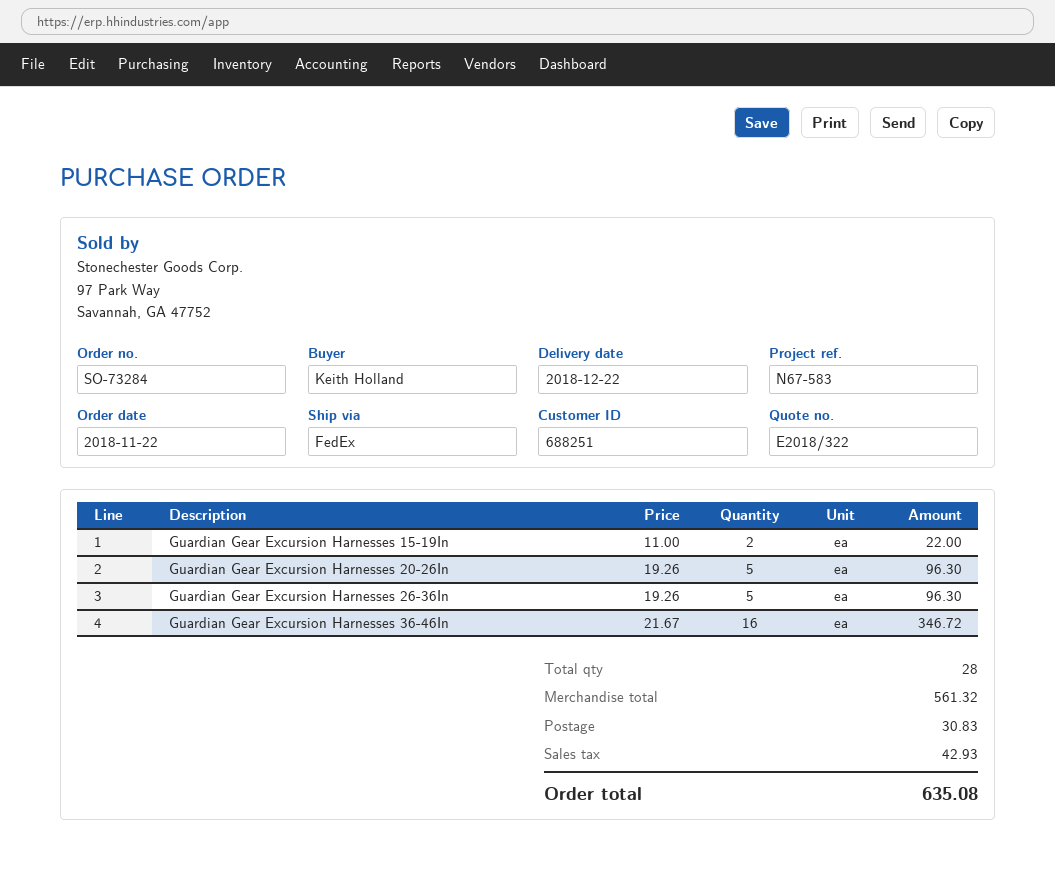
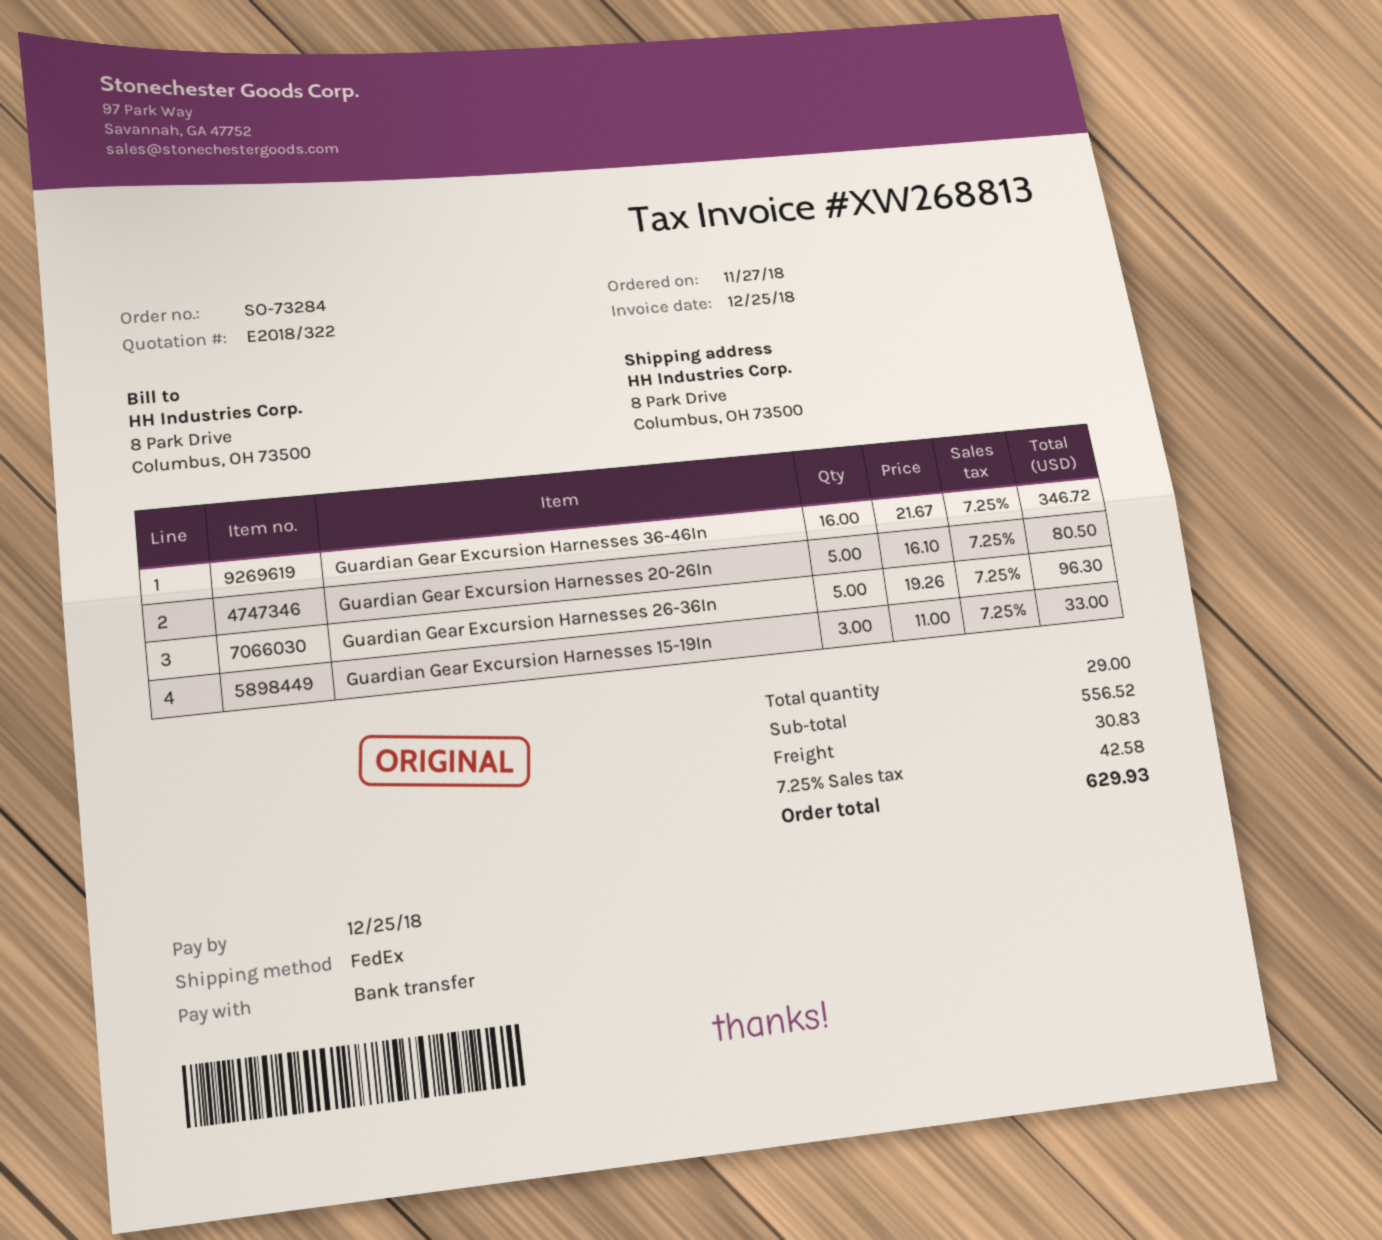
order date: 2018-11-22 -> 2018-11-27
Guardian Gear Excursion Harnesses 15-19In: 2 x 11.00 = 22.00 -> 3 x 11.00 = 33.00
Guardian Gear Excursion Harnesses 20-26In: 5 x 19.26 = 96.30 -> 5 x 16.10 = 80.50
total quantity: 28 -> 29
subtotal: 561.32 -> 556.52
tax: 42.93 -> 42.58
total: 635.08 -> 629.93

